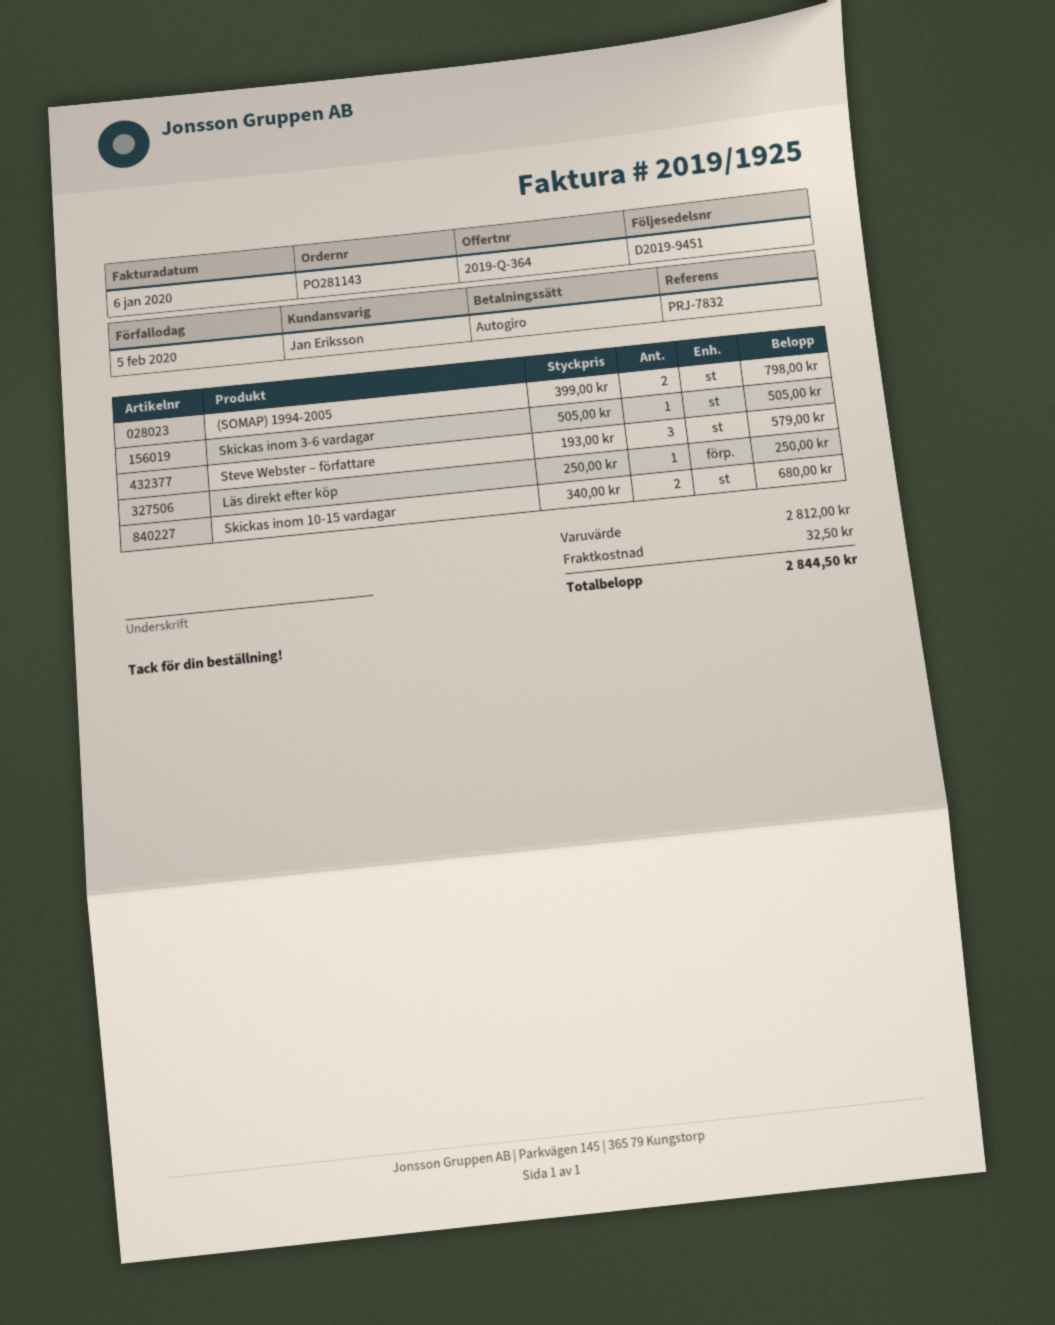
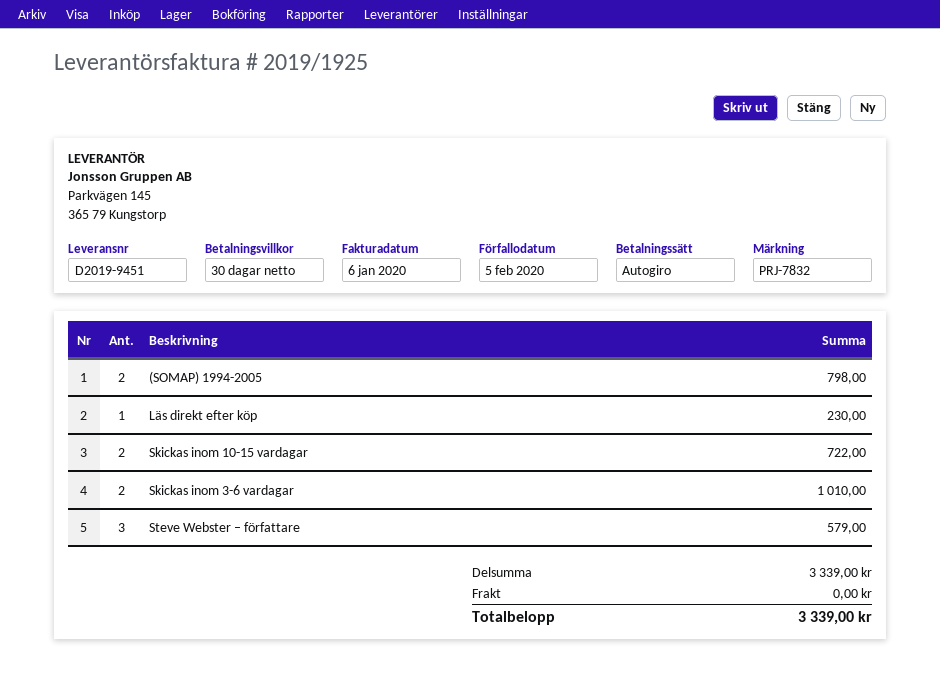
Skickas inom 3-6 vardagar: 1 for 505.00 -> 2 for 1010.00
Läs direkt efter köp: 1 for 250.00 -> 1 for 230.00
Skickas inom 10-15 vardagar: 2 for 680.00 -> 2 for 722.00
subtotal: 2812.00 -> 3339.00
shipping: 32.50 -> 0.00
total: 2844.50 -> 3339.00

